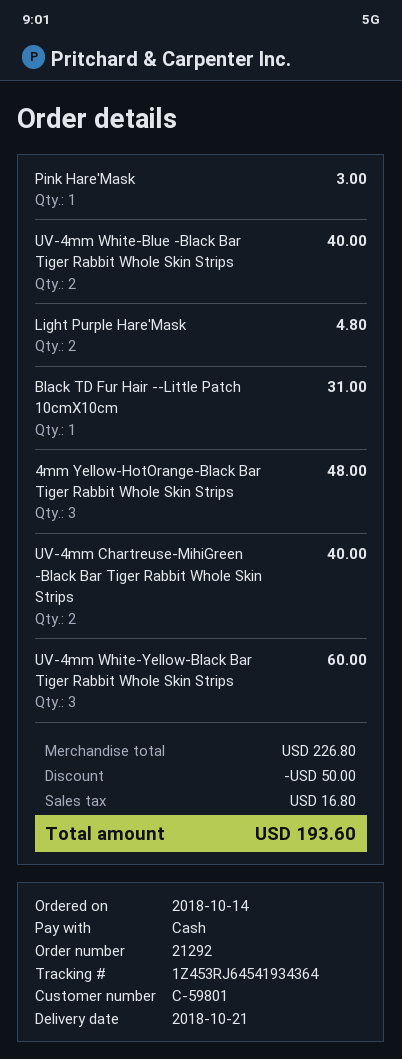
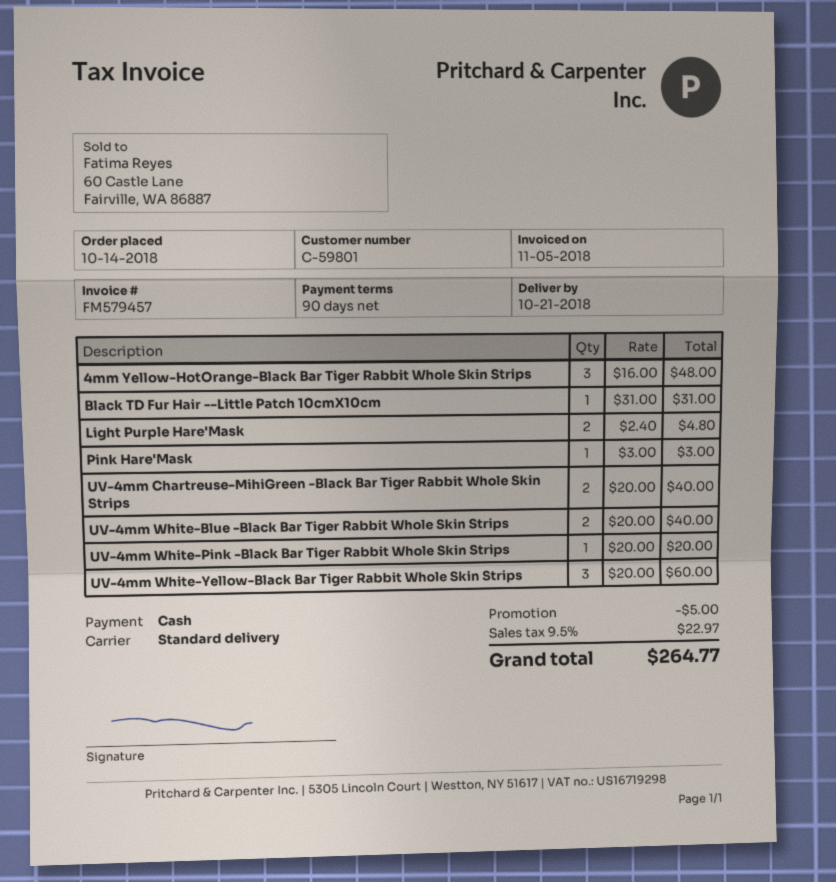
UV-4mm White-Pink -Black Bar Tiger Rabbit Whole Skin Strips: none -> 1 for 20.00
discount: 50.00 -> 5.00
tax: 16.80 -> 22.97
total: 193.60 -> 264.77

